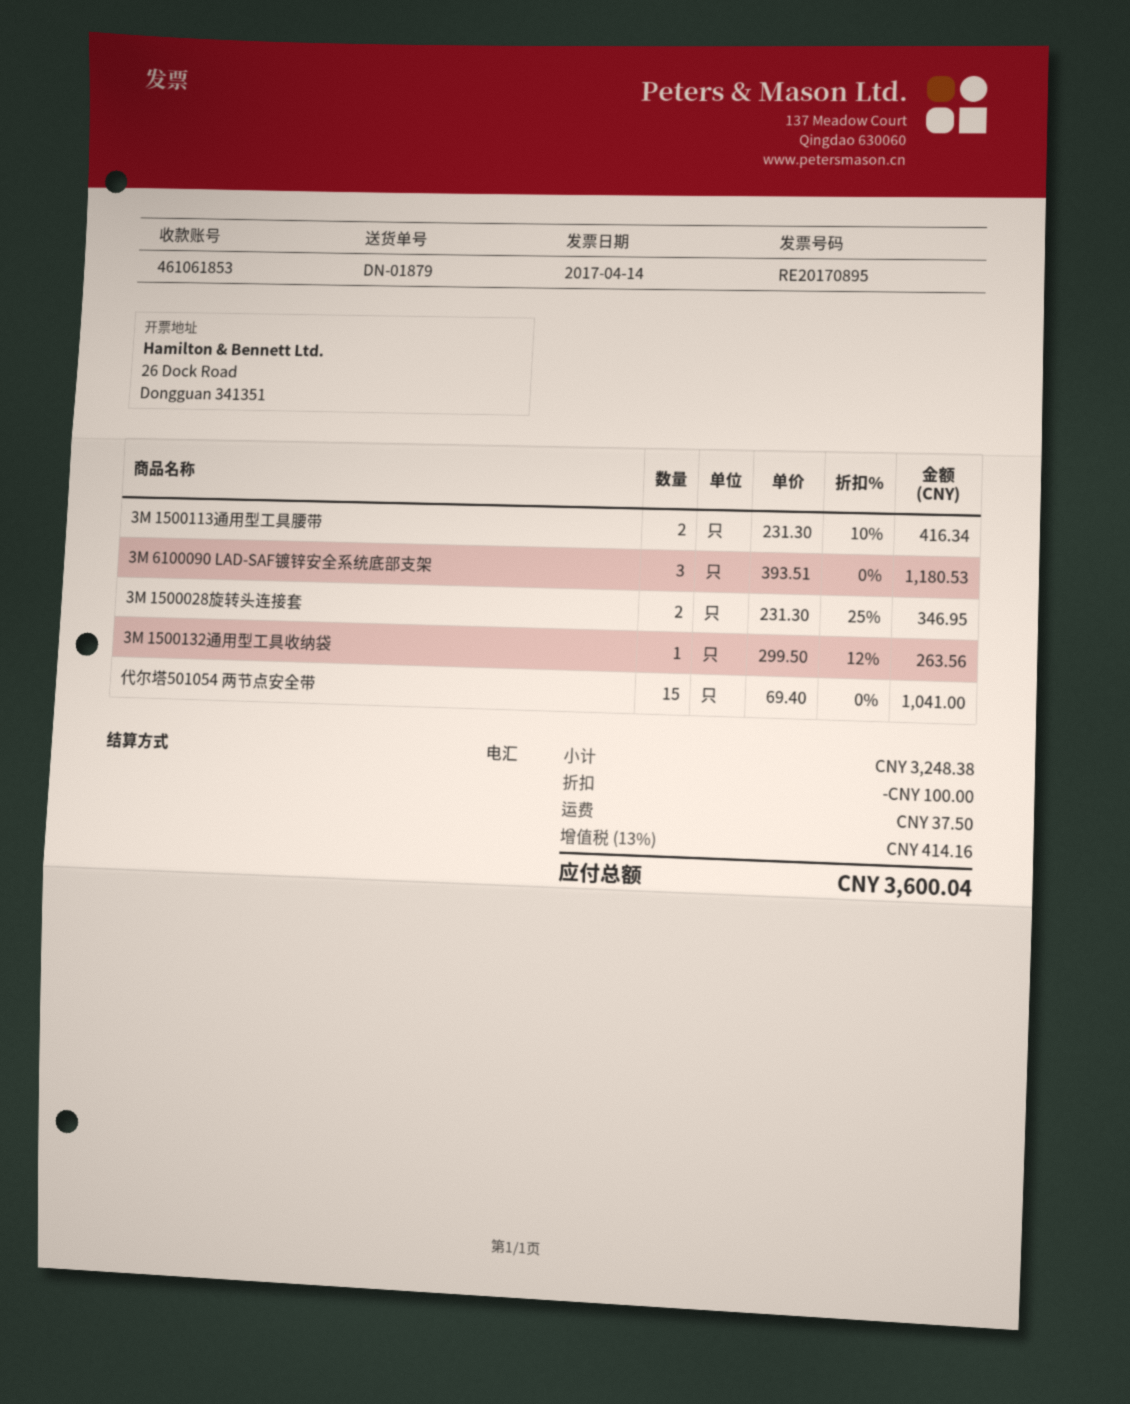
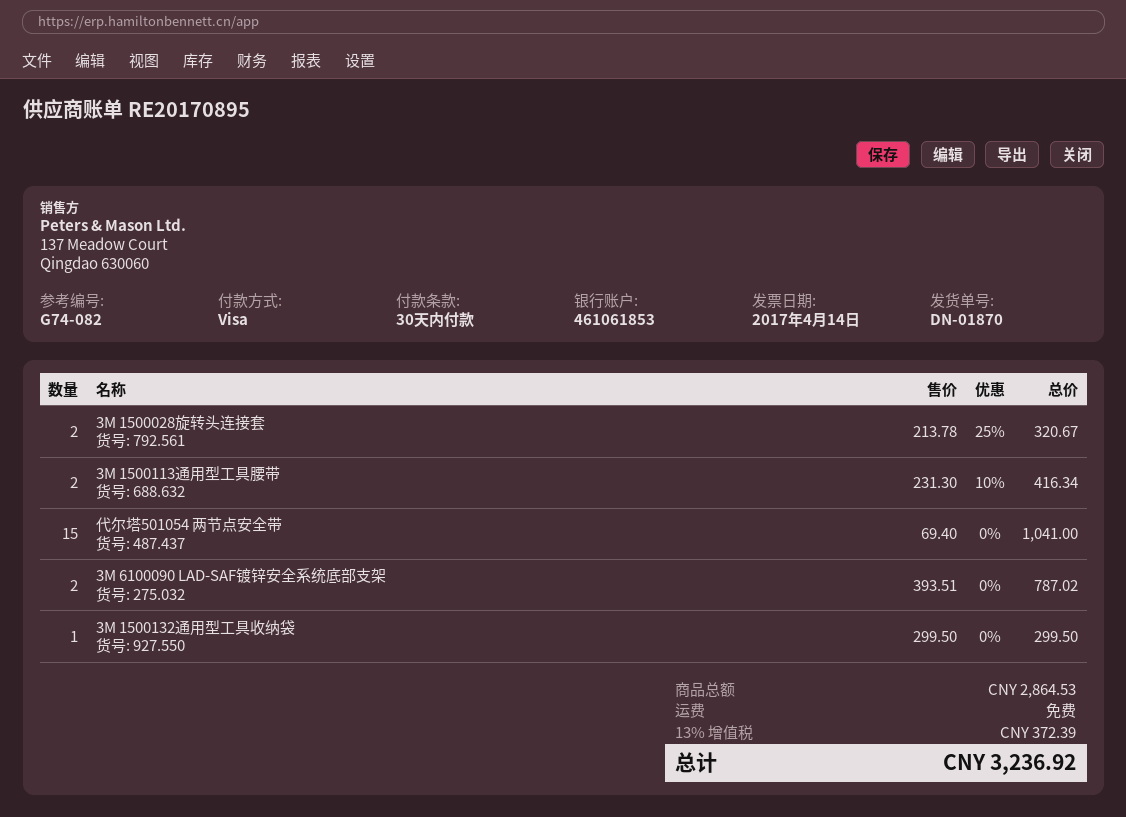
delivery note number: DN-01879 -> DN-01870
payment method: bank transfer -> Visa
3M 6100090 LAD-SAF镀锌安全系统底部支架: 3 x 393.51 = 1180.53 -> 2 x 393.51 = 787.02
3M 1500028旋转头连接套: 2 x 231.30 - 25% = 346.95 -> 2 x 213.78 - 25% = 320.67
3M 1500132通用型工具收纳袋: 1 x 299.50 - 12% = 263.56 -> 1 x 299.50 = 299.50
subtotal: 3248.38 -> 2864.53
discount: 100.00 -> none
shipping: 37.50 -> 0.00
tax: 13% = 414.16 -> 13% = 372.39
total: 3600.04 -> 3236.92

